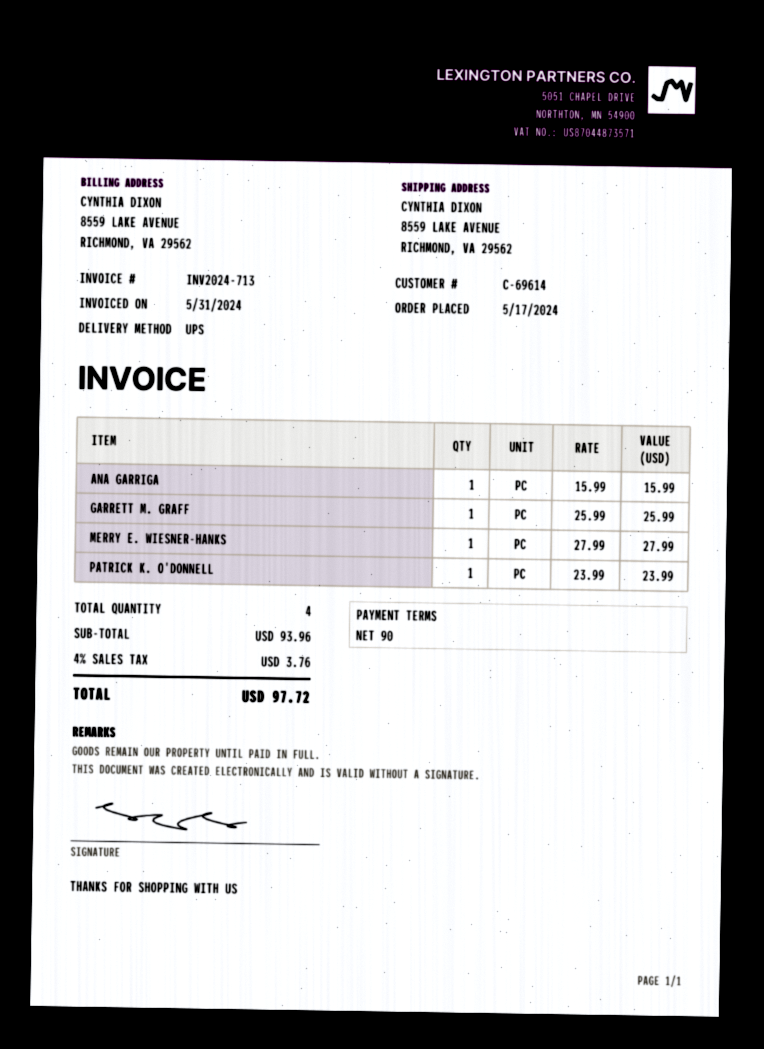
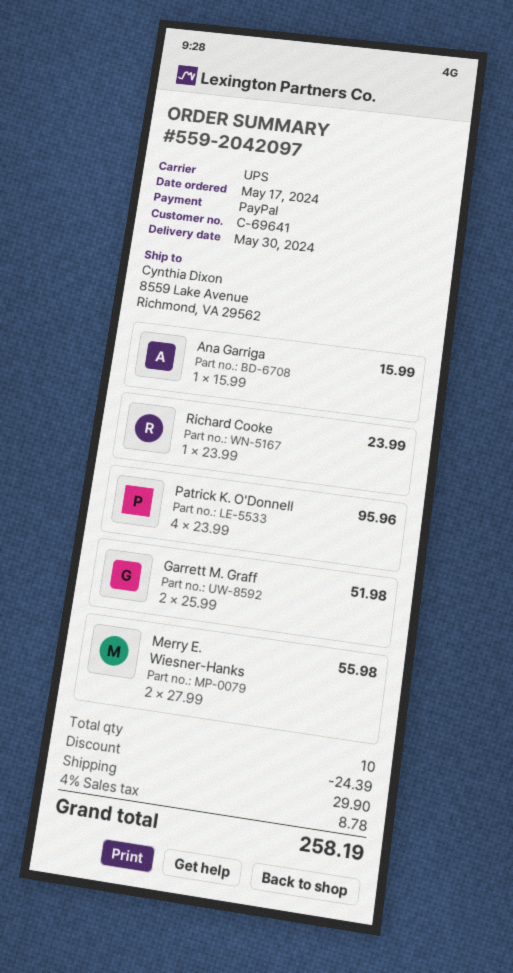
customer number: C-69614 -> C-69641
GARRETT M. GRAFF: 1 x 25.99 = 25.99 -> 2 x 25.99 = 51.98
MERRY E. WIESNER-HANKS: 1 x 27.99 = 27.99 -> 2 x 27.99 = 55.98
PATRICK K. O'DONNELL: 1 x 23.99 = 23.99 -> 4 x 23.99 = 95.96
Richard Cooke: none -> 1 x 23.99 = 23.99
total quantity: 4 -> 10
discount: none -> 24.39
shipping: none -> 29.90
tax: 4% = 3.76 -> 4% = 8.78
total: 97.72 -> 258.19

